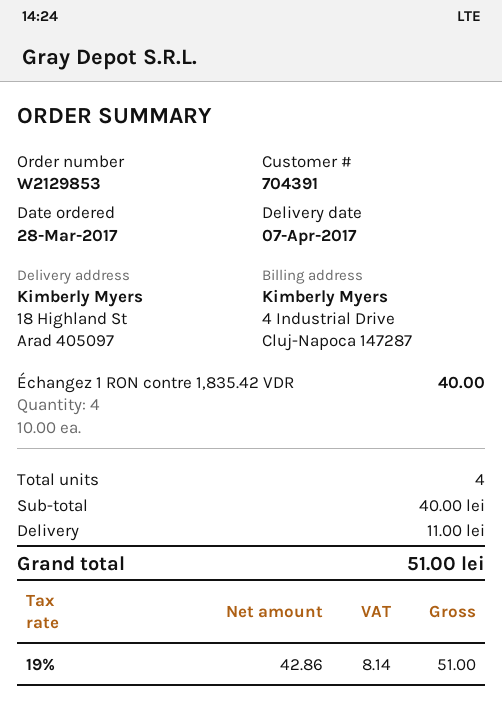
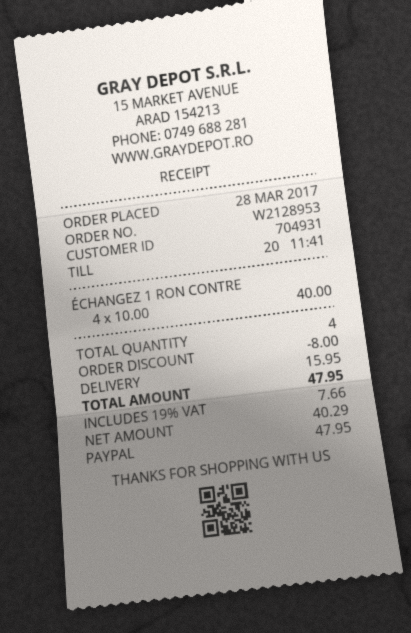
order number: W2129853 -> W2128953
customer number: 704391 -> 704931
discount: none -> 8.00
shipping: 11.00 -> 15.95
net: 42.86 -> 40.29
tax: 19% = 8.14 -> 19% = 7.66
total: 51.00 -> 47.95

